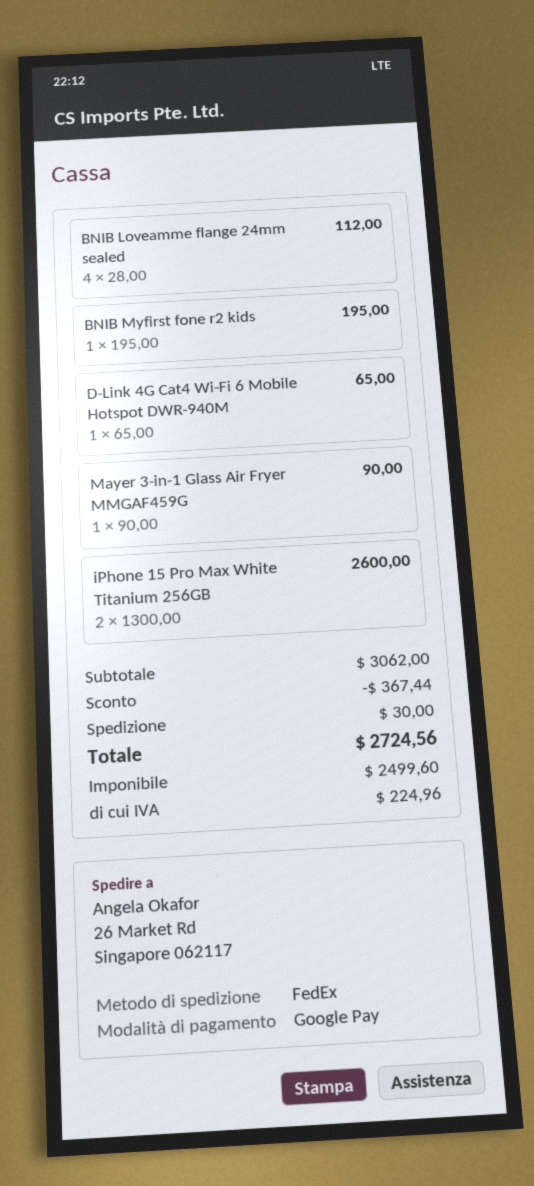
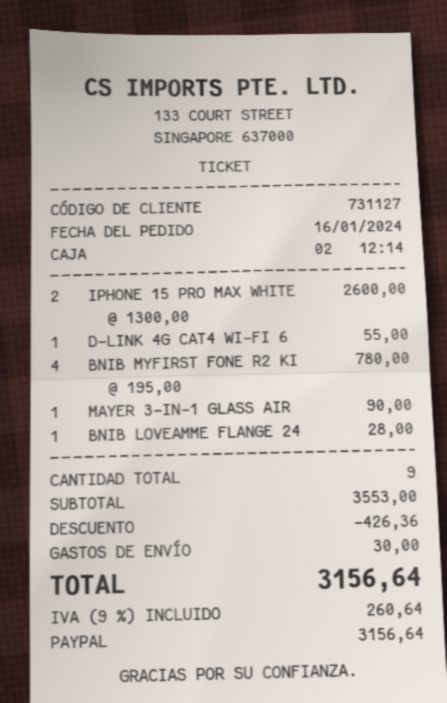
payment method: Google Pay -> PayPal
BNIB Loveamme flange 24mm sealed: 4 x 28.00 = 112.00 -> 1 x 28.00 = 28.00
BNIB Myfirst fone r2 kids: 1 x 195.00 = 195.00 -> 4 x 195.00 = 780.00
D-Link 4G Cat4 Wi-Fi 6 Mobile Hotspot DWR-940M: 1 x 65.00 = 65.00 -> 1 x 55.00 = 55.00
subtotal: 3062.00 -> 3553.00
discount: 367.44 -> 426.36
tax: 224.96 -> 260.64
total: 2724.56 -> 3156.64

